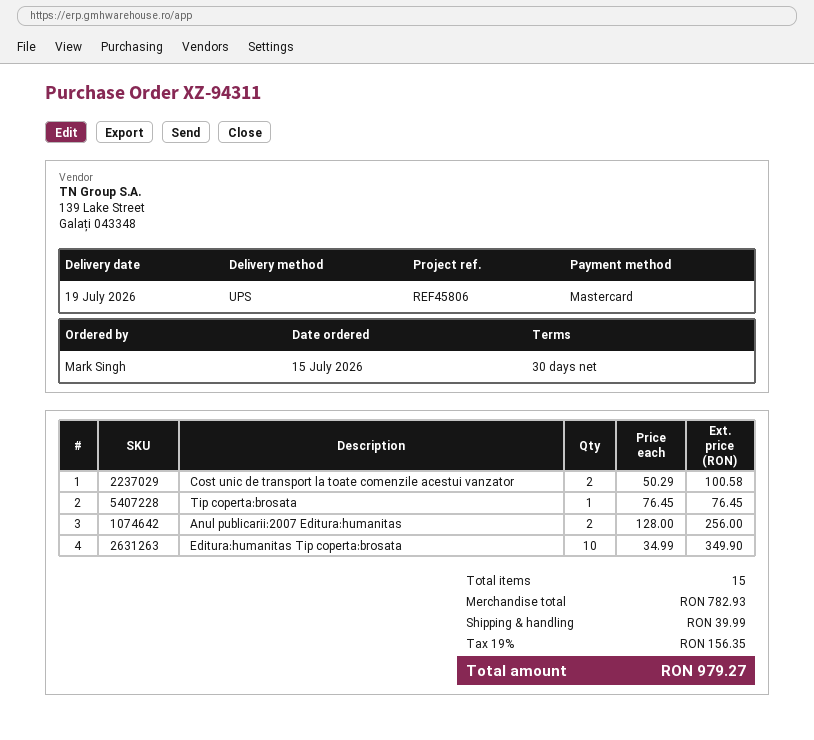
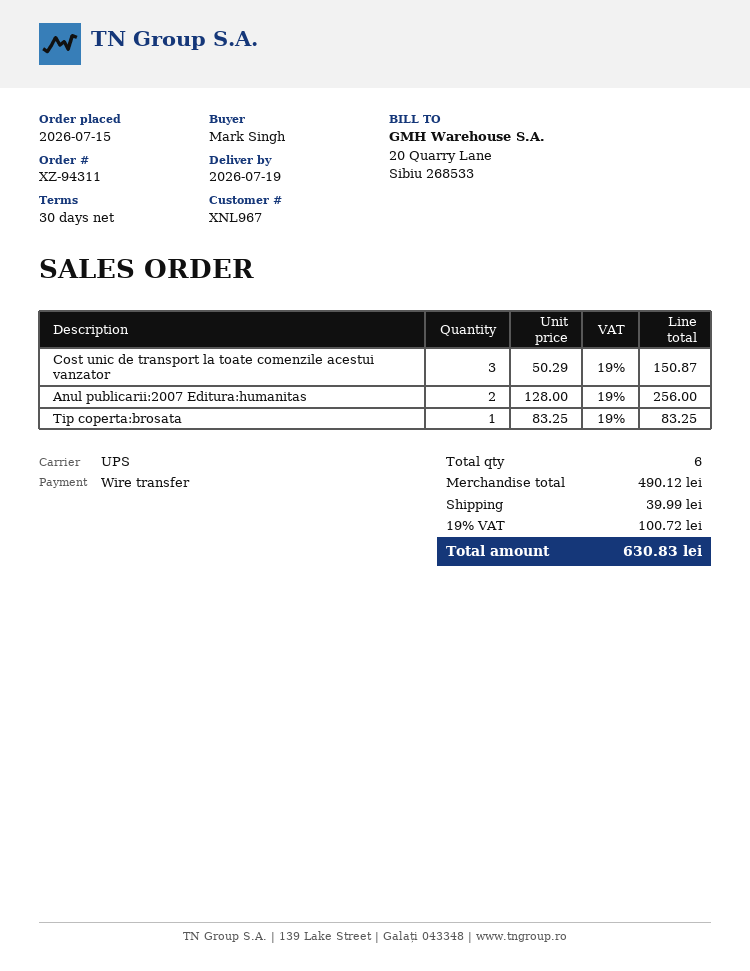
payment method: Mastercard -> bank transfer
Cost unic de transport la toate comenzile acestui vanzator: 2 x 50.29 = 100.58 -> 3 x 50.29 = 150.87
Tip coperta:brosata: 1 x 76.45 = 76.45 -> 1 x 83.25 = 83.25
Editura:humanitas Tip coperta:brosata: 10 x 34.99 = 349.90 -> none
total quantity: 15 -> 6
subtotal: 782.93 -> 490.12
tax: 19% = 156.35 -> 19% = 100.72
total: 979.27 -> 630.83

